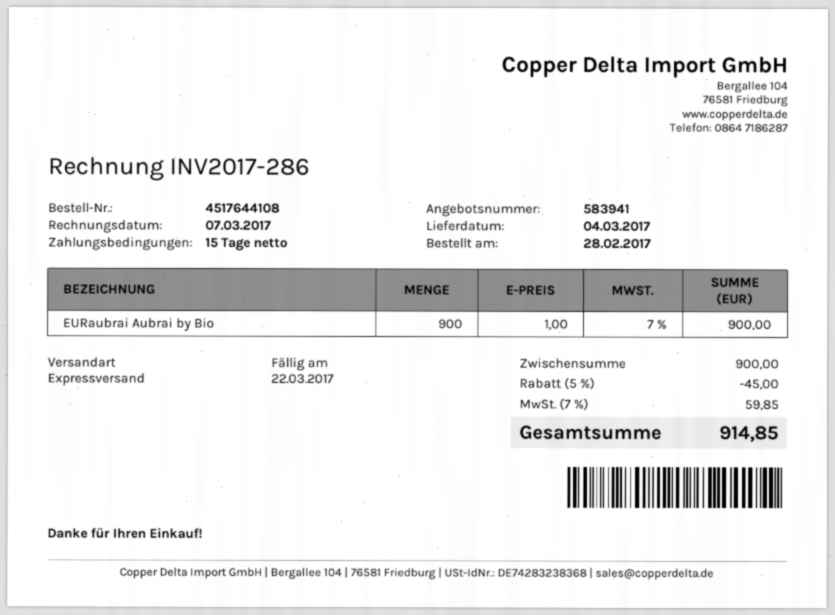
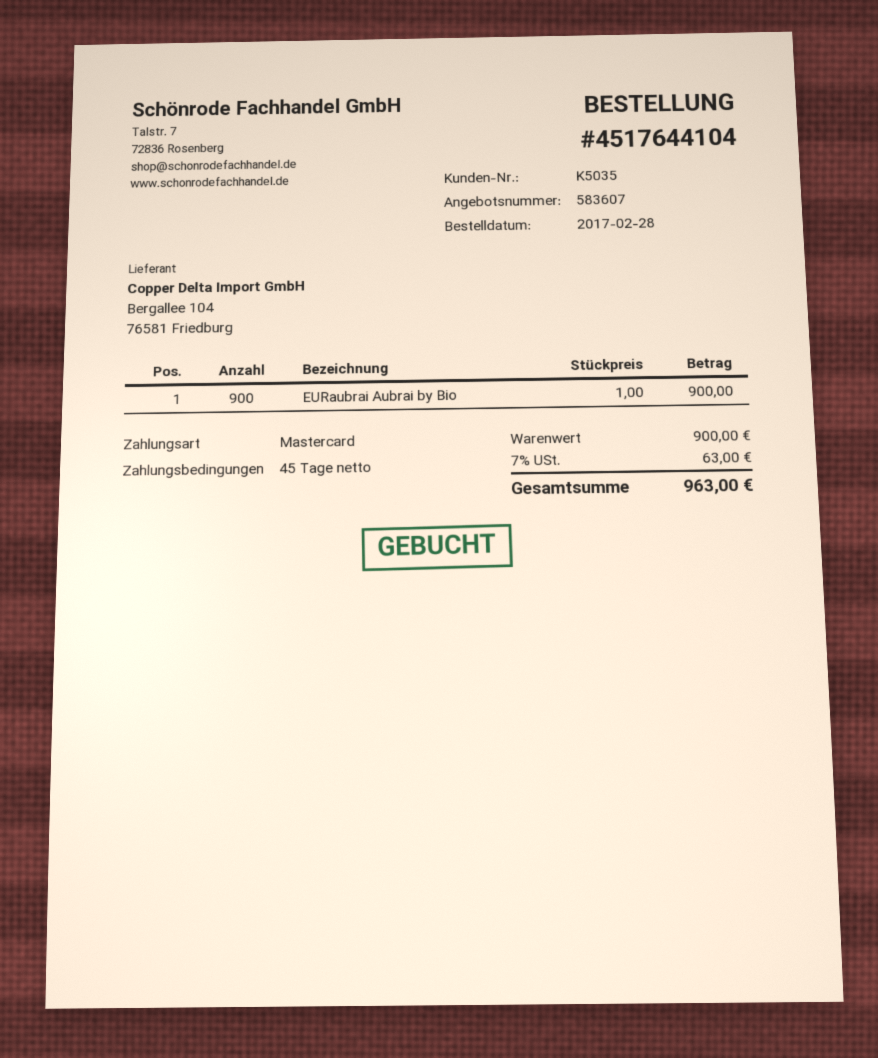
quote number: 583941 -> 583607
order number: 4517644108 -> 4517644104
payment terms: 15 days -> 45 days
discount: 5% = 45.00 -> none
tax: 7% = 59.85 -> 7% = 63.00
total: 914.85 -> 963.00

